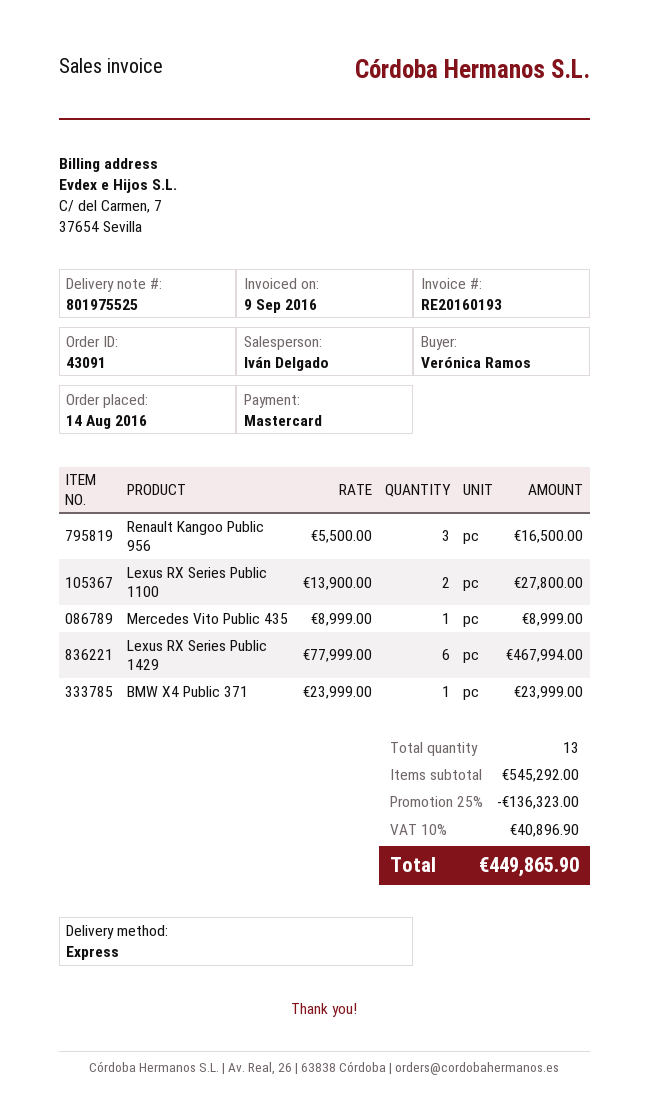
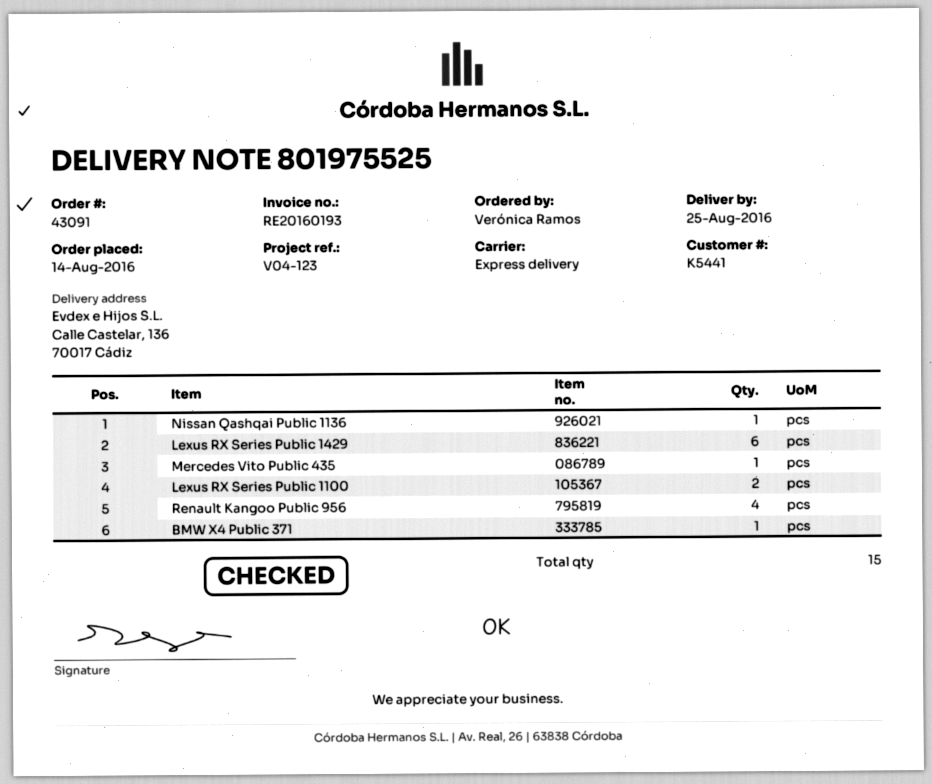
Renault Kangoo Public 956: 3 -> 4
Nissan Qashqai Public 1136: none -> 1
total quantity: 13 -> 15

